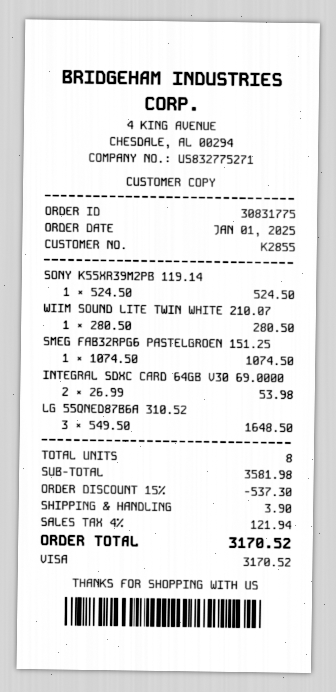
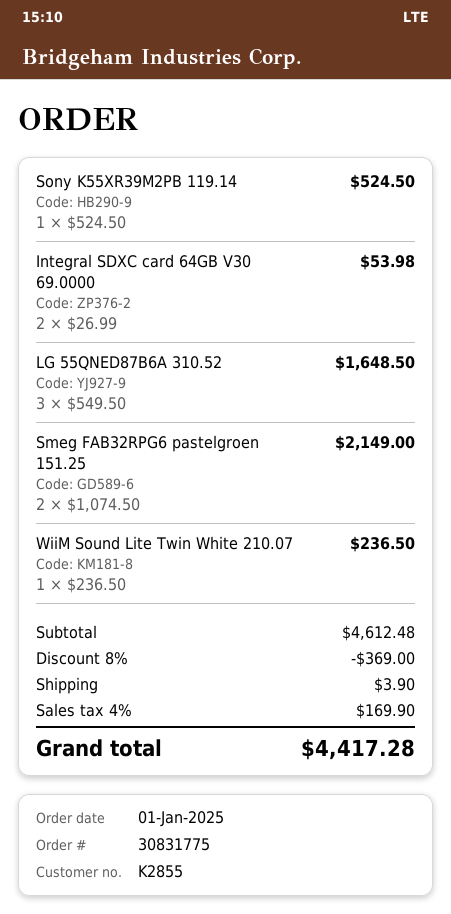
WIIM SOUND LITE TWIN WHITE 210.07: 1 x 280.50 = 280.50 -> 1 x 236.50 = 236.50
SMEG FAB32RPG6 PASTELGROEN 151.25: 1 x 1074.50 = 1074.50 -> 2 x 1074.50 = 2149.00
subtotal: 3581.98 -> 4612.48
discount: 15% = 537.30 -> 8% = 369.00
tax: 4% = 121.94 -> 4% = 169.90
total: 3170.52 -> 4417.28

